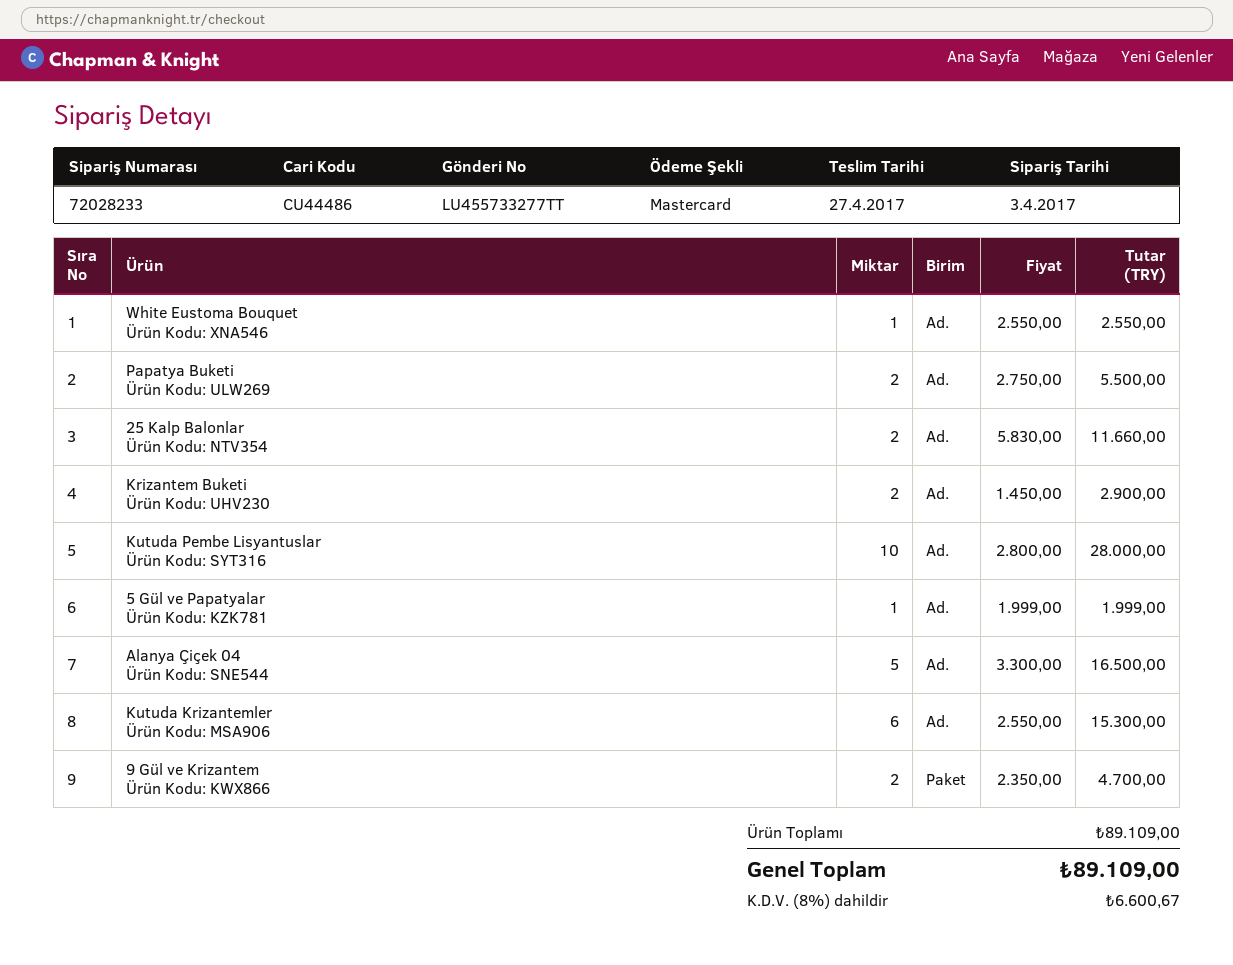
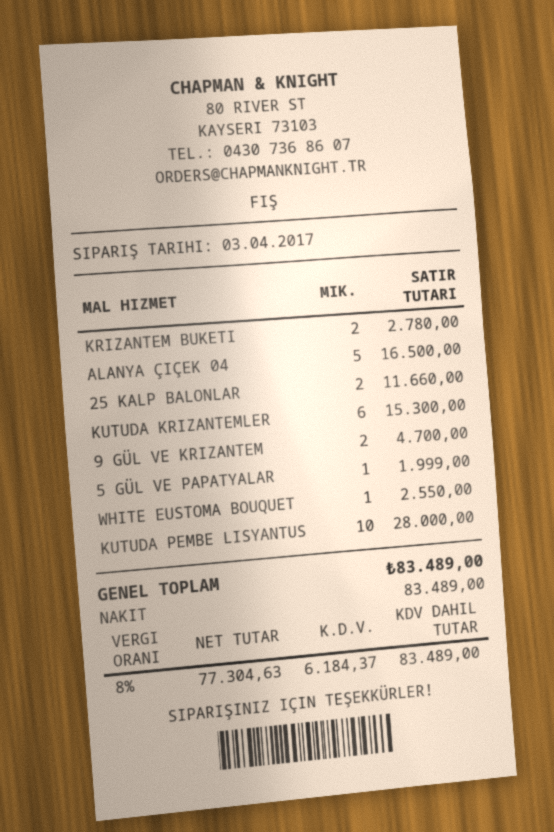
payment method: Mastercard -> cash
Papatya Buketi: 2 for 5500.00 -> none
Krizantem Buketi: 2 for 2900.00 -> 2 for 2780.00
tax: 8% = 6600.67 -> 8% = 6184.37
total: 89109.00 -> 83489.00

